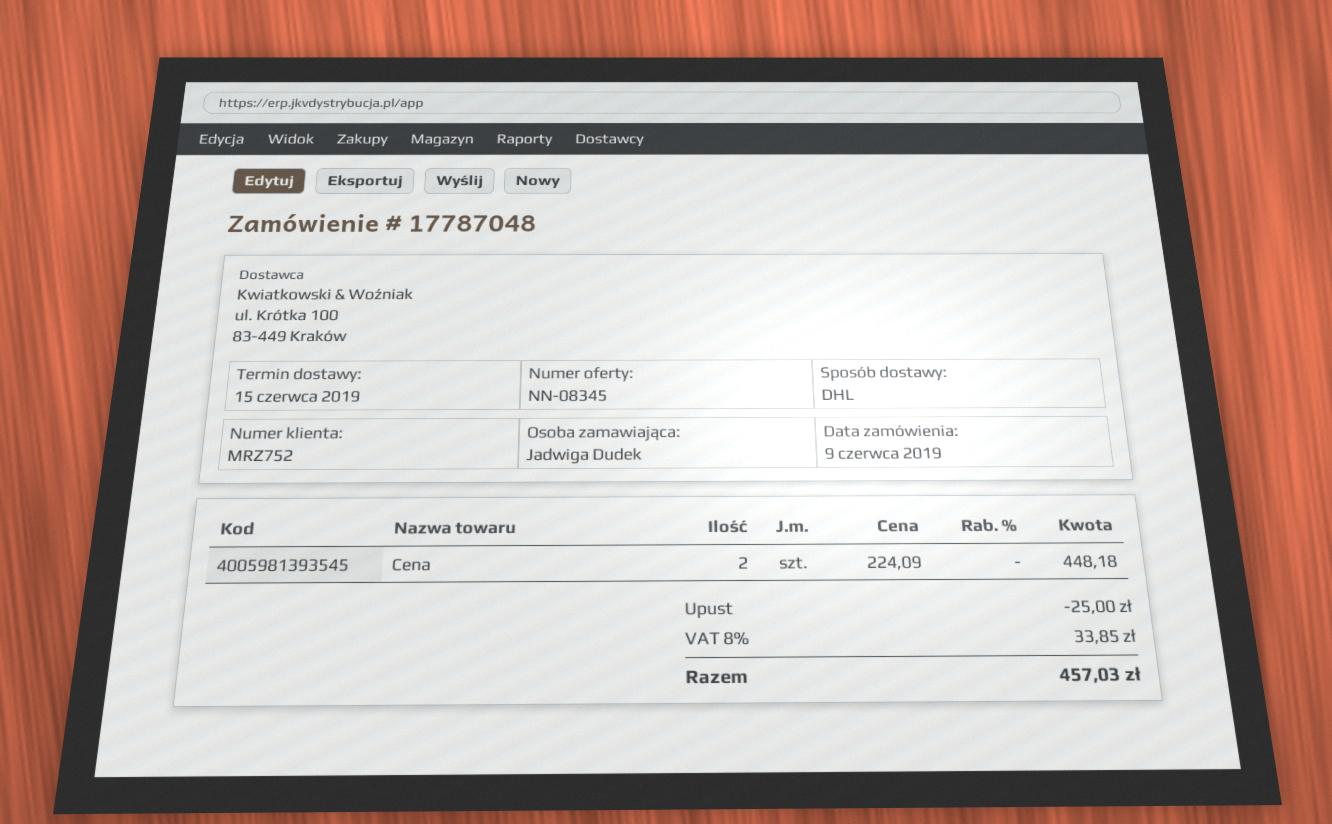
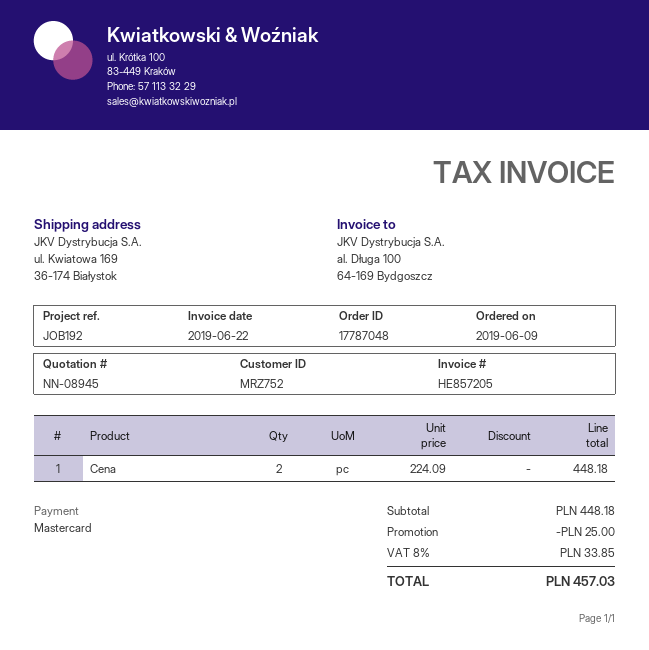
quote number: NN-08345 -> NN-08945

